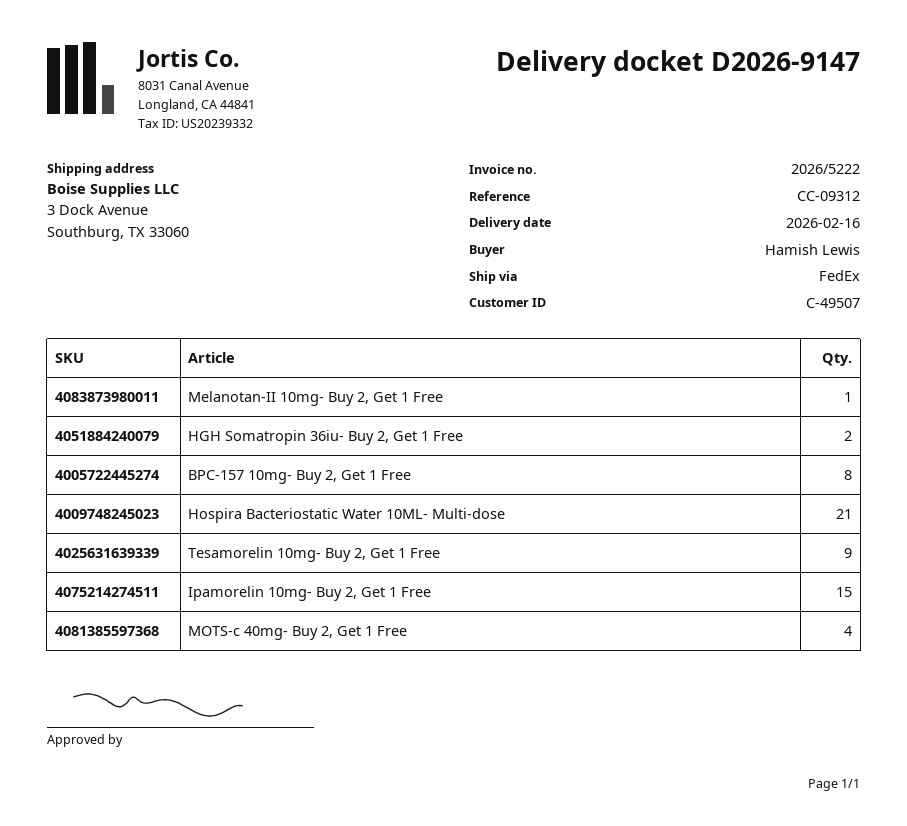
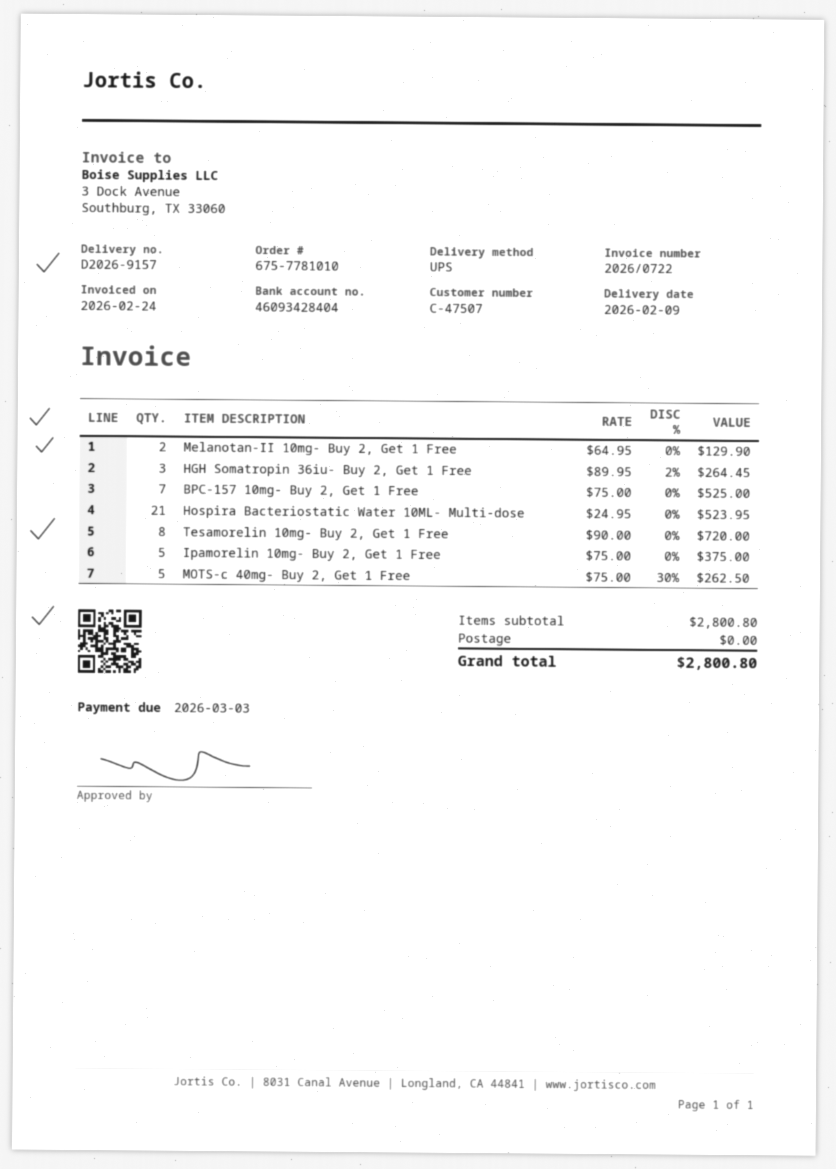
delivery note number: D2026-9147 -> D2026-9157
delivery date: 2026-02-16 -> 2026-02-09
invoice number: 2026/5222 -> 2026/0722
customer number: C-49507 -> C-47507
shipping method: FedEx -> UPS
Melanotan-II 10mg- Buy 2, Get 1 Free: 1 -> 2
HGH Somatropin 36iu- Buy 2, Get 1 Free: 2 -> 3
BPC-157 10mg- Buy 2, Get 1 Free: 8 -> 7
Tesamorelin 10mg- Buy 2, Get 1 Free: 9 -> 8
Ipamorelin 10mg- Buy 2, Get 1 Free: 15 -> 5
MOTS-c 40mg- Buy 2, Get 1 Free: 4 -> 5

